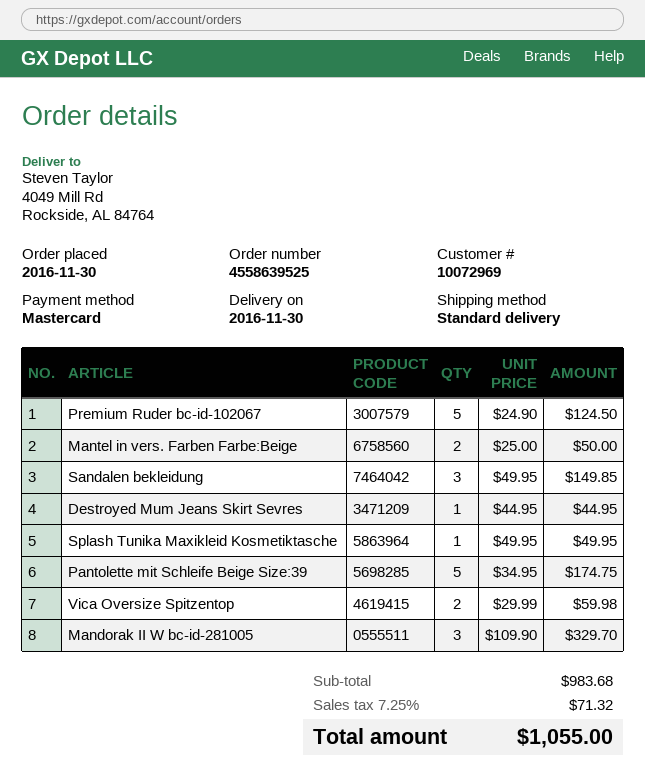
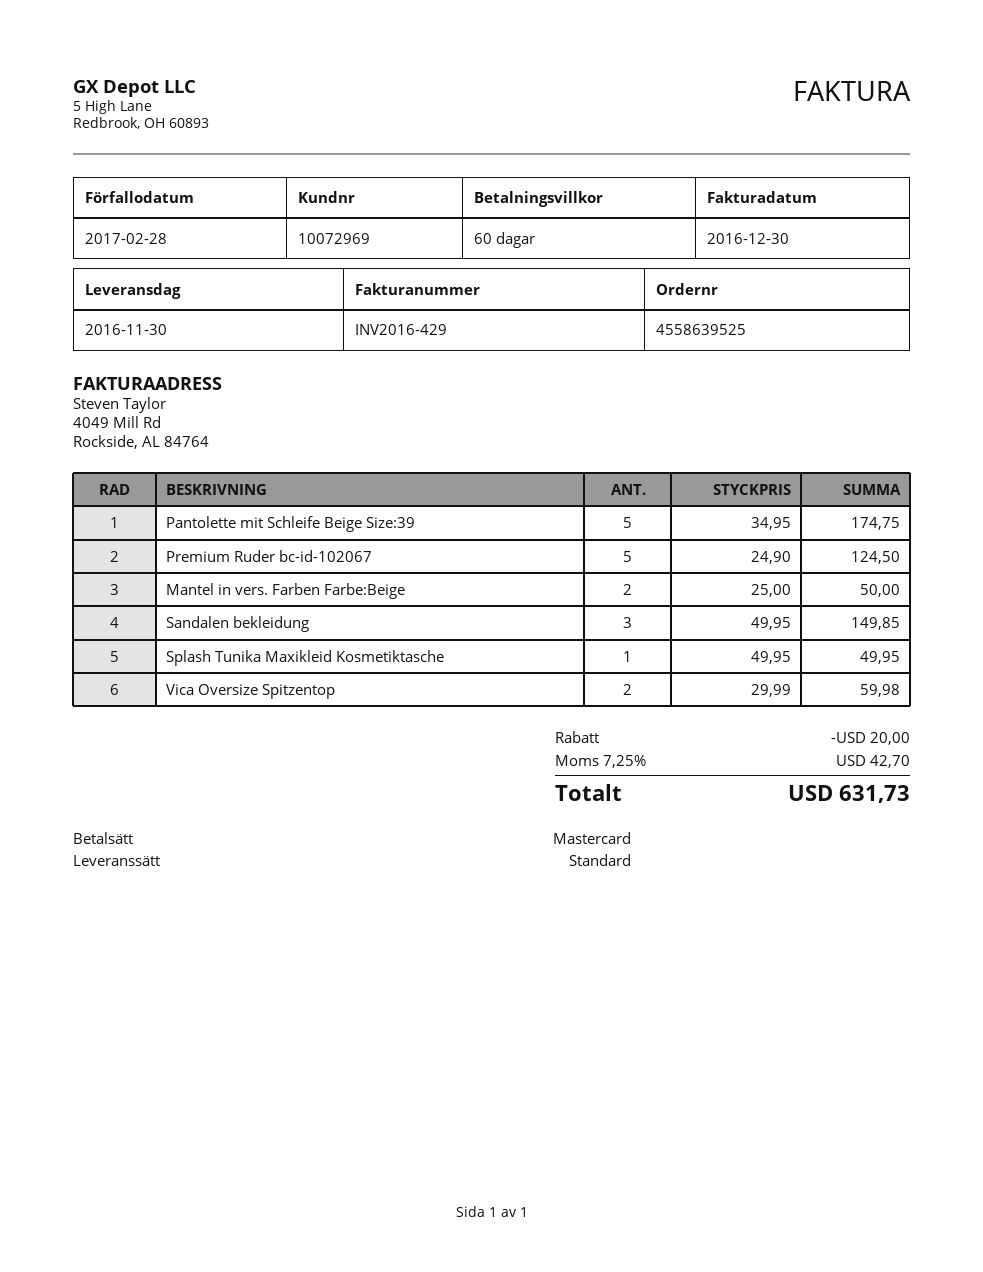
Destroyed Mum Jeans Skirt Sevres: 1 x 44.95 = 44.95 -> none
Mandorak II W bc-id-281005: 3 x 109.90 = 329.70 -> none
discount: none -> 20.00
tax: 7.25% = 71.32 -> 7.25% = 42.70
total: 1055.00 -> 631.73

